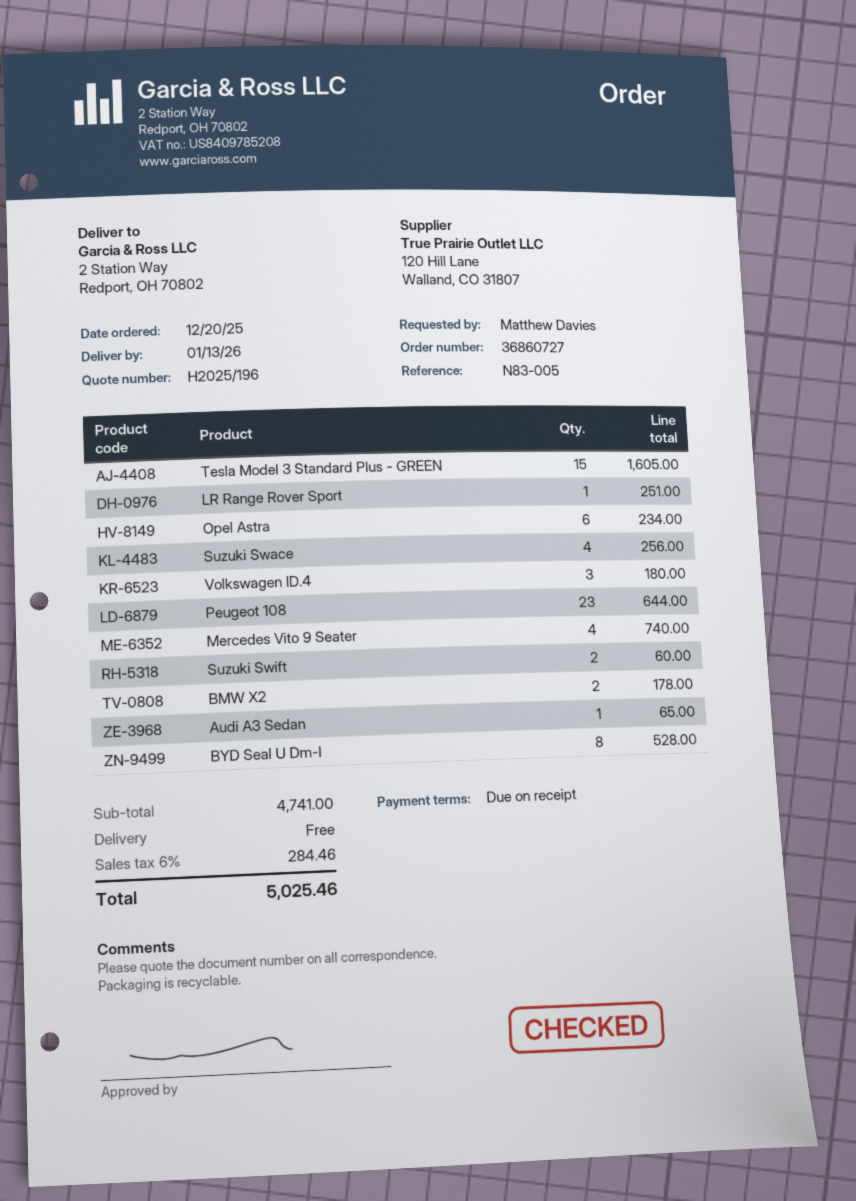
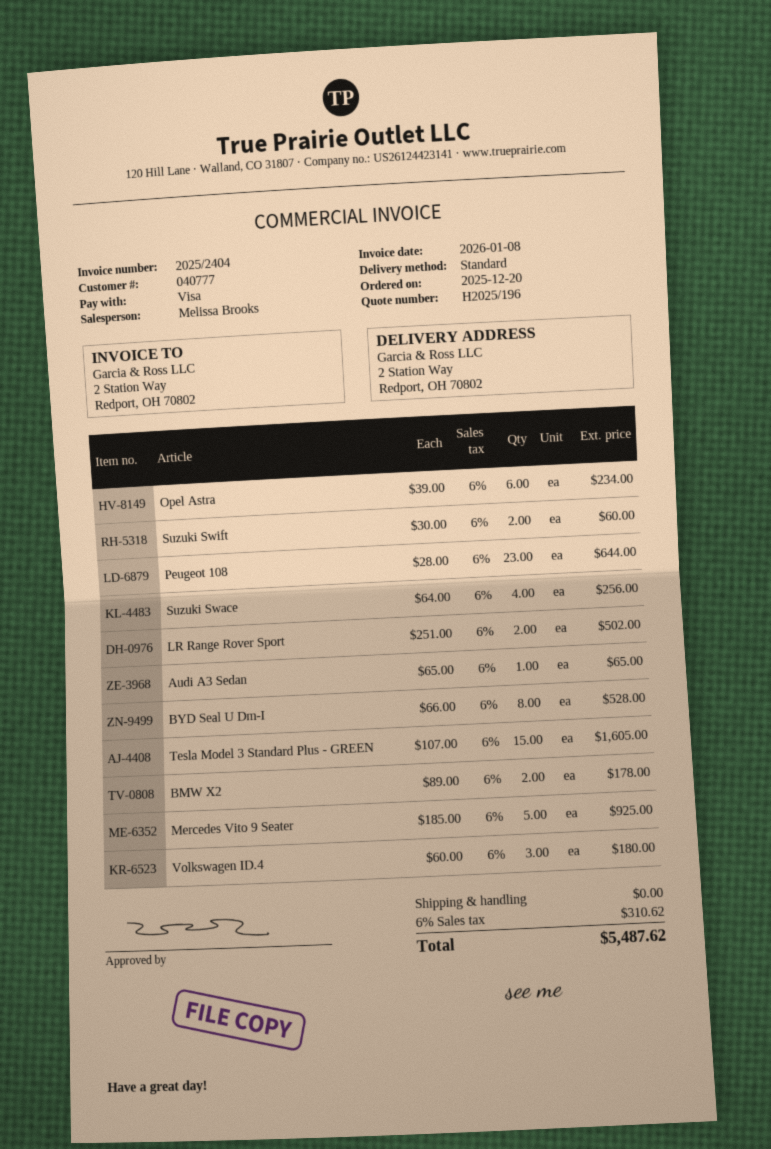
LR Range Rover Sport: 1 for 251.00 -> 2 for 502.00
Mercedes Vito 9 Seater: 4 for 740.00 -> 5 for 925.00
tax: 6% = 284.46 -> 6% = 310.62
total: 5025.46 -> 5487.62

